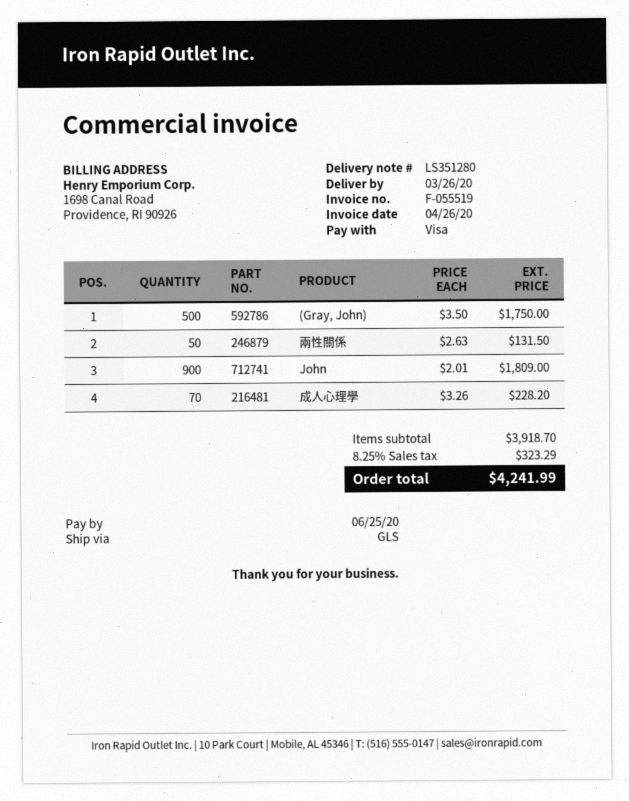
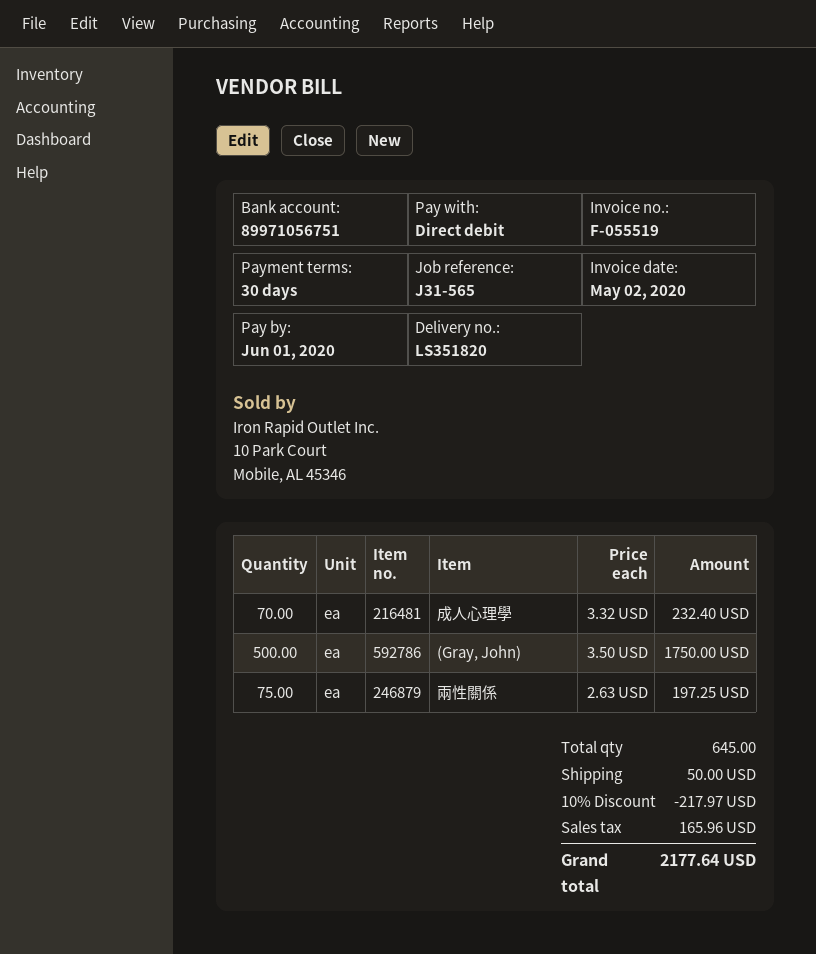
delivery note number: LS351280 -> LS351820
invoice date: 2020-04-26 -> 2020-05-02
due date: 2020-06-25 -> 2020-06-01
payment method: Visa -> direct debit
兩性關係: 50 x 2.63 = 131.50 -> 75 x 2.63 = 197.25
John: 900 x 2.01 = 1809.00 -> none
成人心理學: 70 x 3.26 = 228.20 -> 70 x 3.32 = 232.40
discount: none -> 10% = 217.97
shipping: none -> 50.00
tax: 323.29 -> 165.96
total: 4241.99 -> 2177.64

